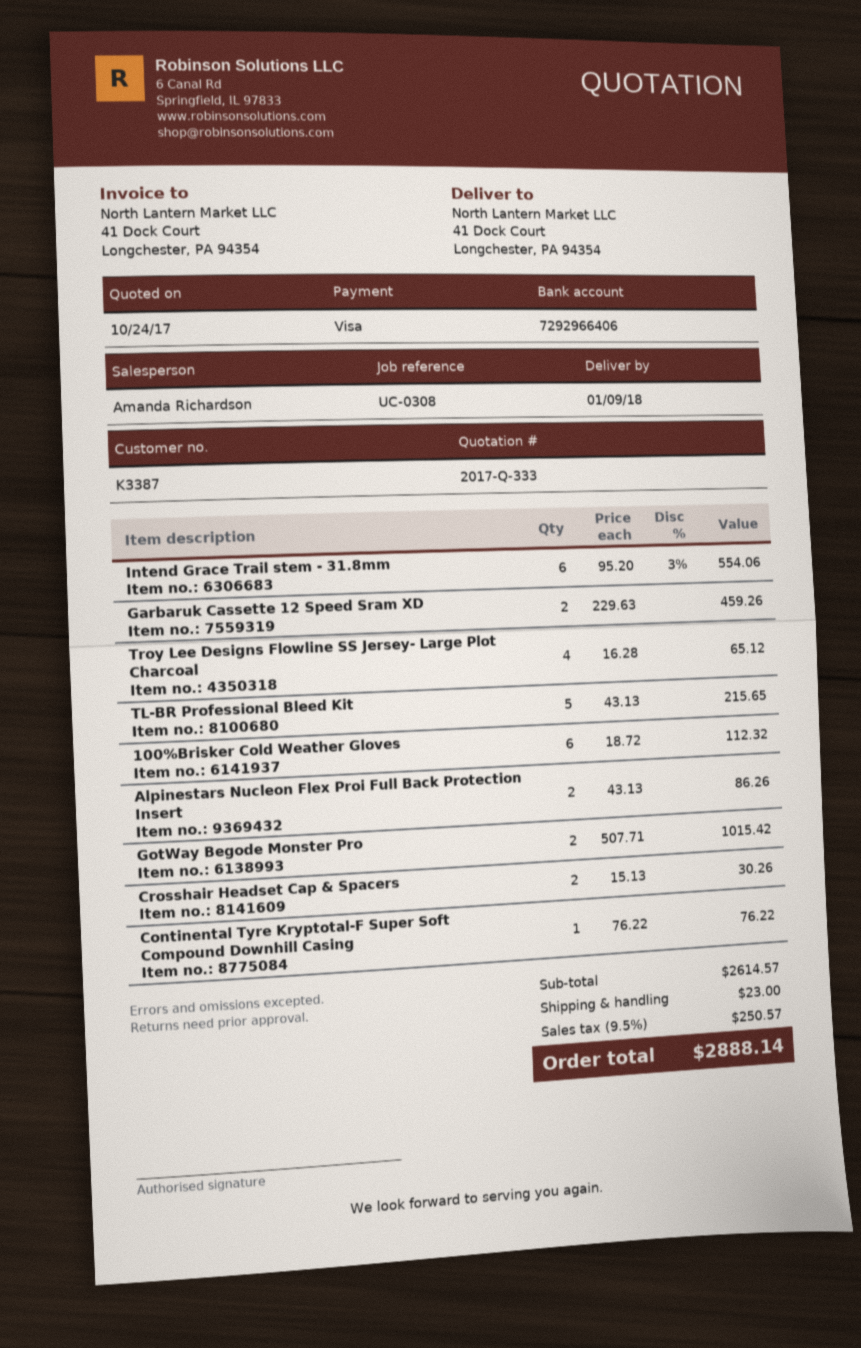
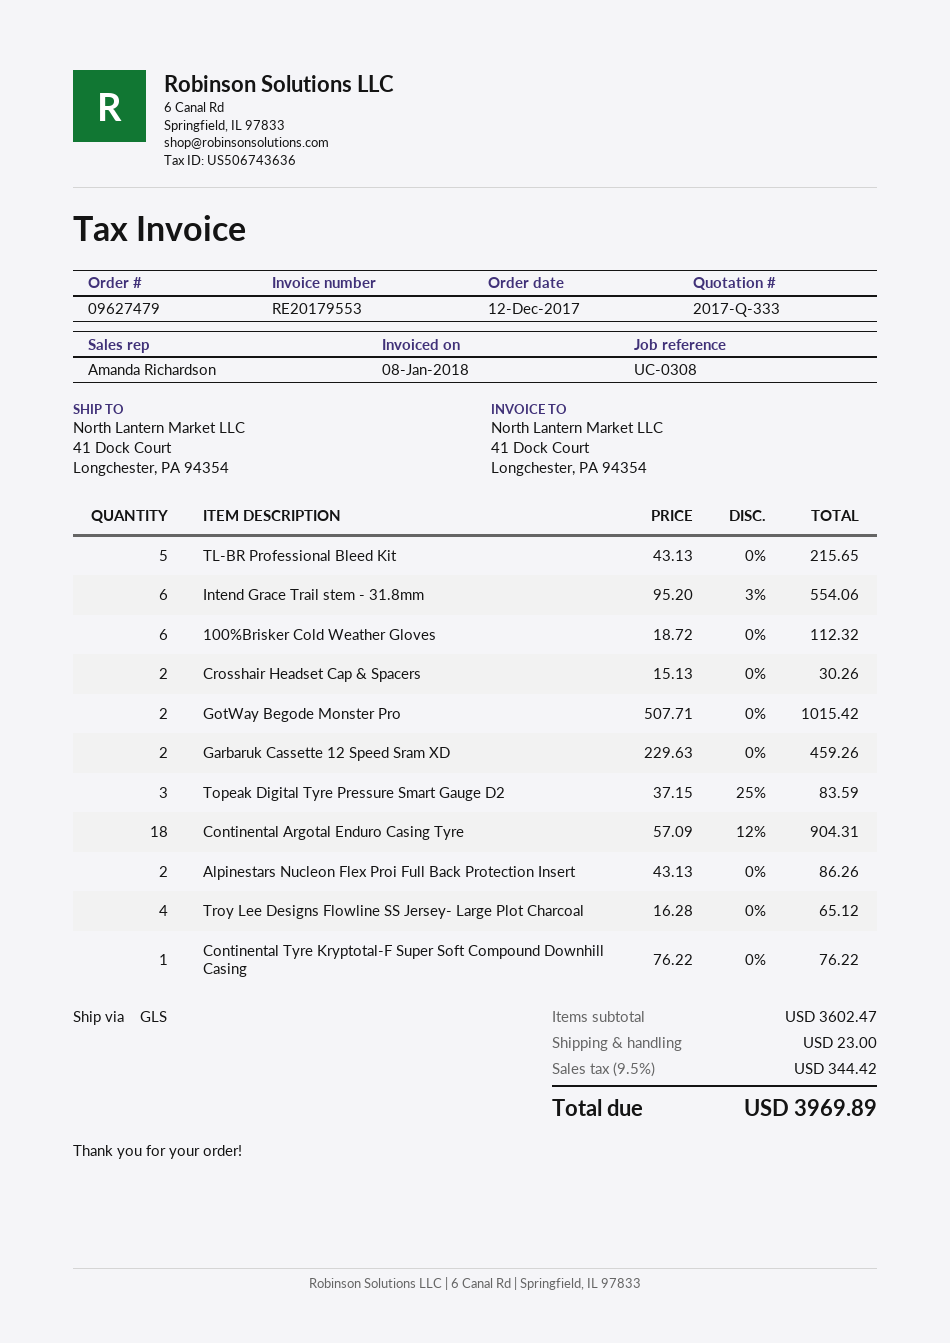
Topeak Digital Tyre Pressure Smart Gauge D2: none -> 3 x 37.15 - 25% = 83.59
Continental Argotal Enduro Casing Tyre: none -> 18 x 57.09 - 12% = 904.31
subtotal: 2614.57 -> 3602.47
tax: 9.5% = 250.57 -> 9.5% = 344.42
total: 2888.14 -> 3969.89

